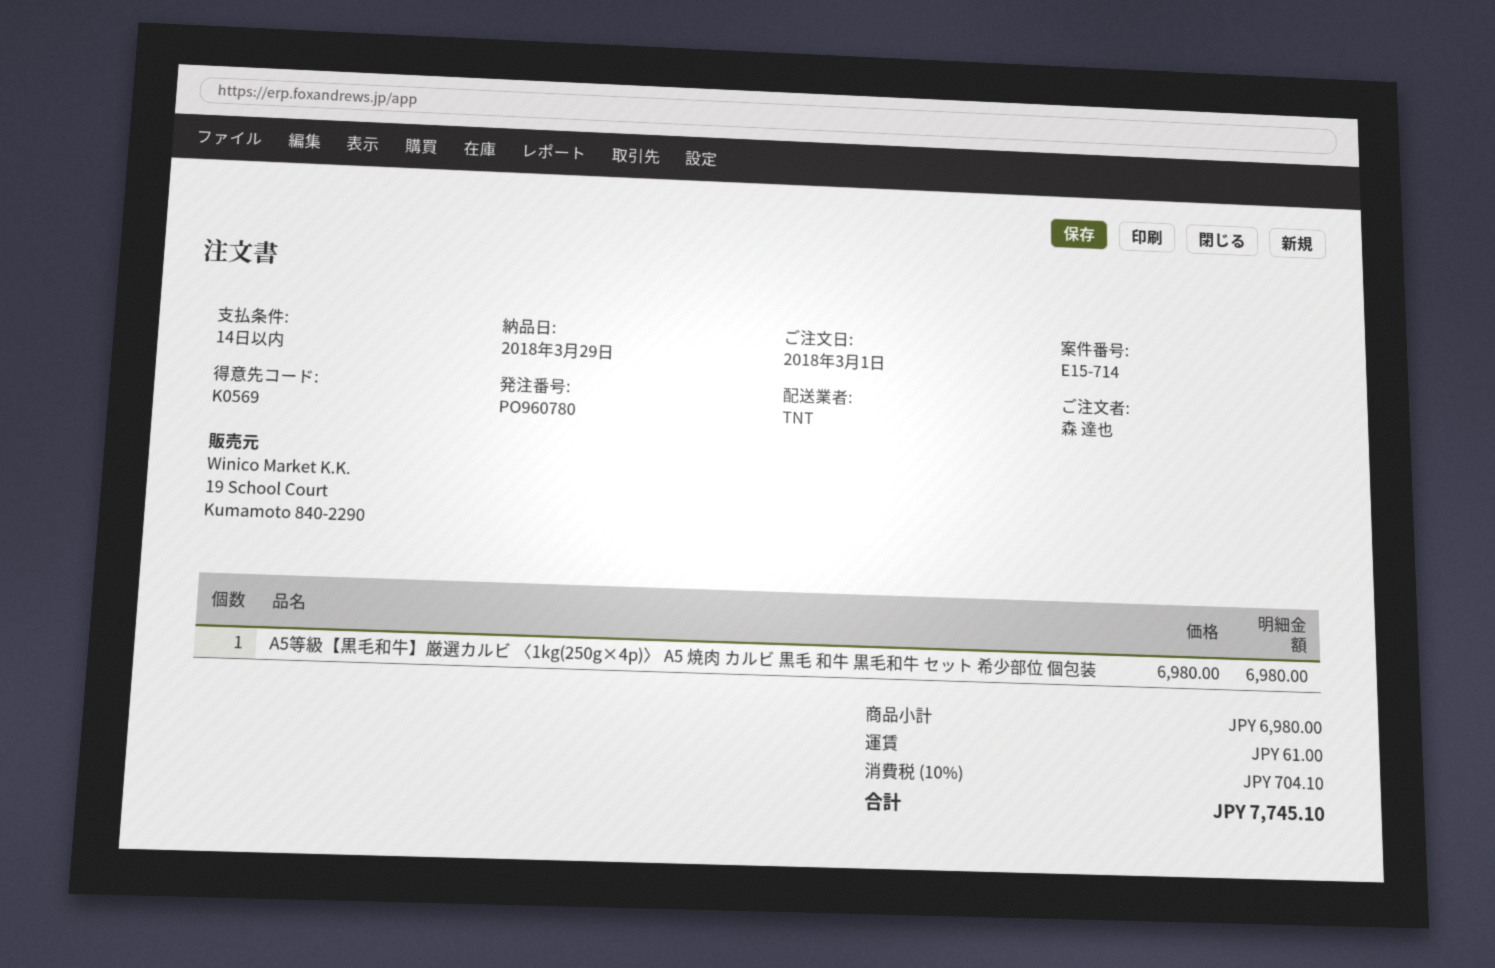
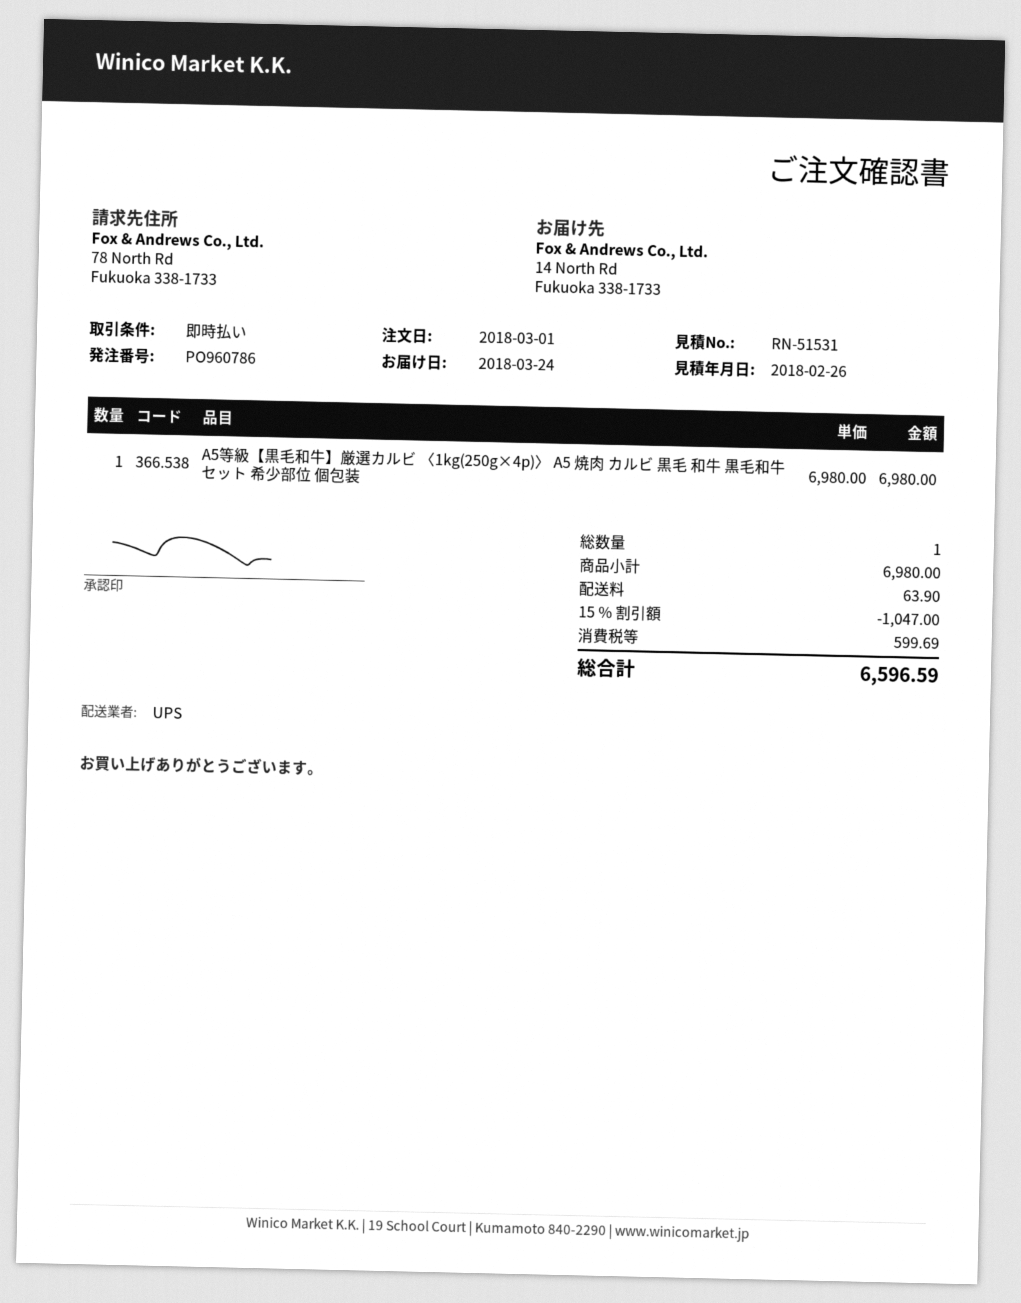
order number: PO960780 -> PO960786
delivery date: 2018-03-29 -> 2018-03-24
payment terms: 14 days -> on receipt
shipping method: TNT -> UPS
discount: none -> 15% = 1047.00
shipping: 61.00 -> 63.90
tax: 704.10 -> 599.69
total: 7745.10 -> 6596.59

